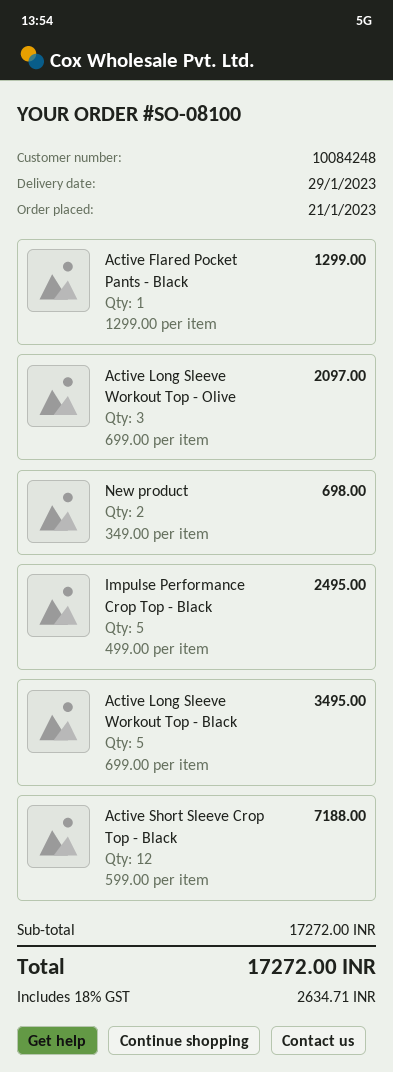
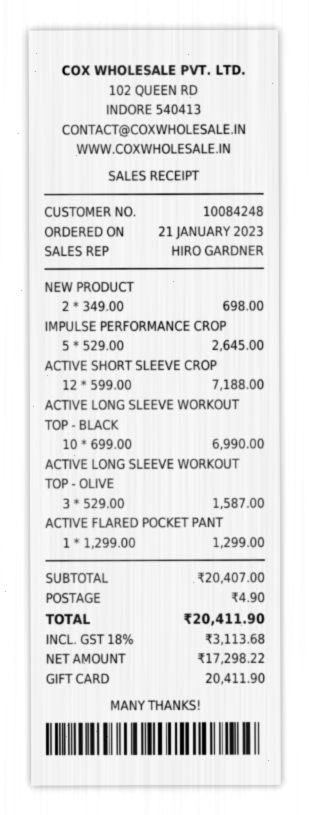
Active Long Sleeve Workout Top - Olive: 3 x 699.00 = 2097.00 -> 3 x 529.00 = 1587.00
Impulse Performance Crop Top - Black: 5 x 499.00 = 2495.00 -> 5 x 529.00 = 2645.00
Active Long Sleeve Workout Top - Black: 5 x 699.00 = 3495.00 -> 10 x 699.00 = 6990.00
subtotal: 17272.00 -> 20407.00
shipping: none -> 4.90
tax: 18% = 2634.71 -> 18% = 3113.68
total: 17272.00 -> 20411.90

